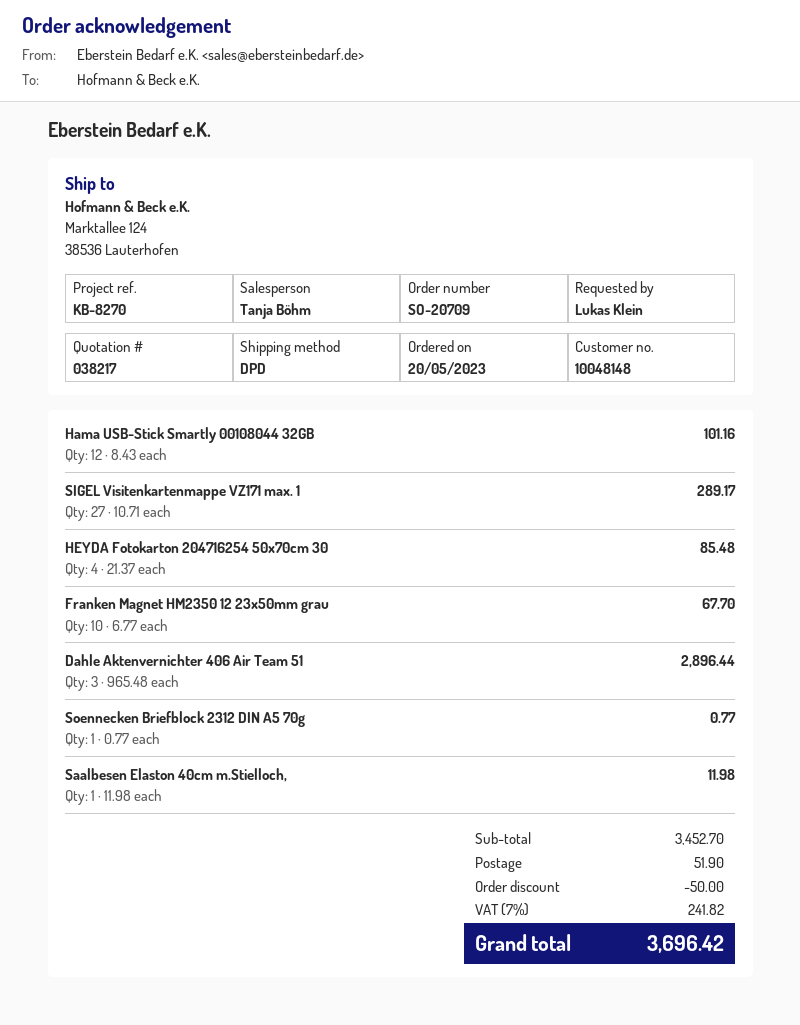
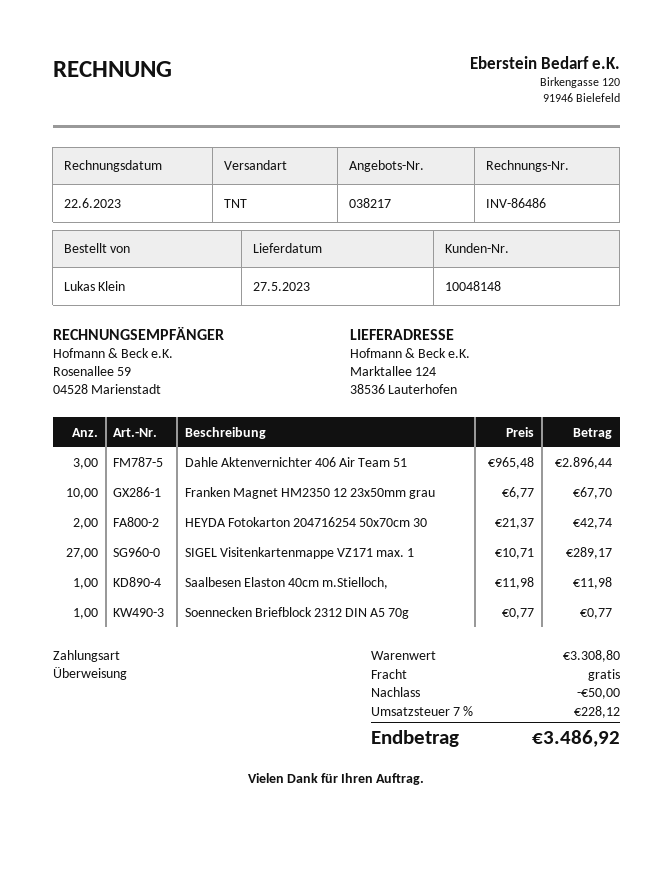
shipping method: DPD -> TNT
Hama USB-Stick Smartly 00108044 32GB: 12 x 8.43 = 101.16 -> none
HEYDA Fotokarton 204716254 50x70cm 30: 4 x 21.37 = 85.48 -> 2 x 21.37 = 42.74
subtotal: 3452.70 -> 3308.80
shipping: 51.90 -> 0.00
tax: 7% = 241.82 -> 7% = 228.12
total: 3696.42 -> 3486.92

